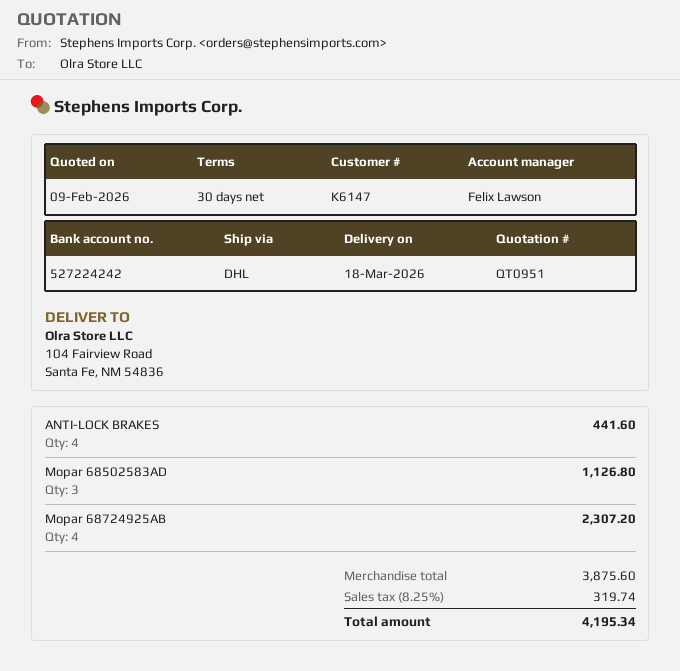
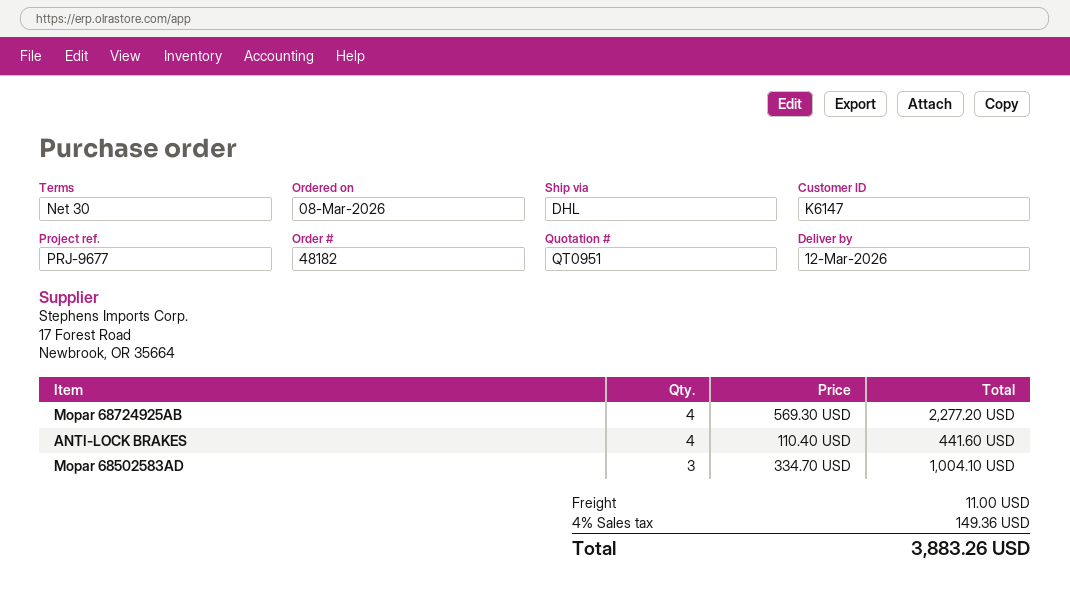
delivery date: 2026-03-18 -> 2026-03-12
Mopar 68502583AD: 3 for 1126.80 -> 3 for 1004.10
Mopar 68724925AB: 4 for 2307.20 -> 4 for 2277.20
shipping: none -> 11.00
tax: 8.25% = 319.74 -> 4% = 149.36
total: 4195.34 -> 3883.26

